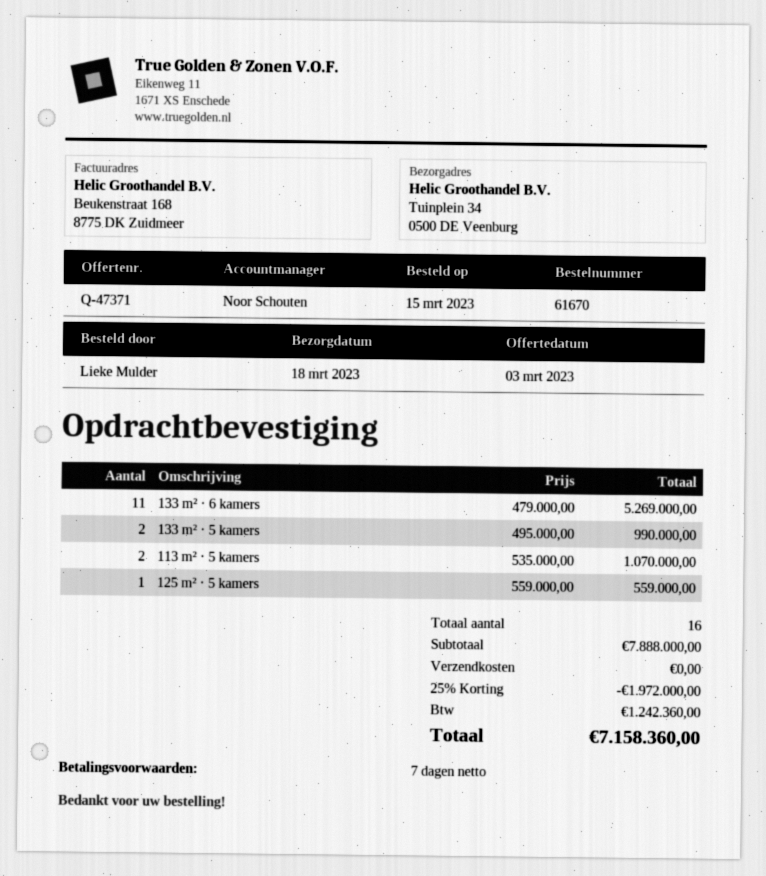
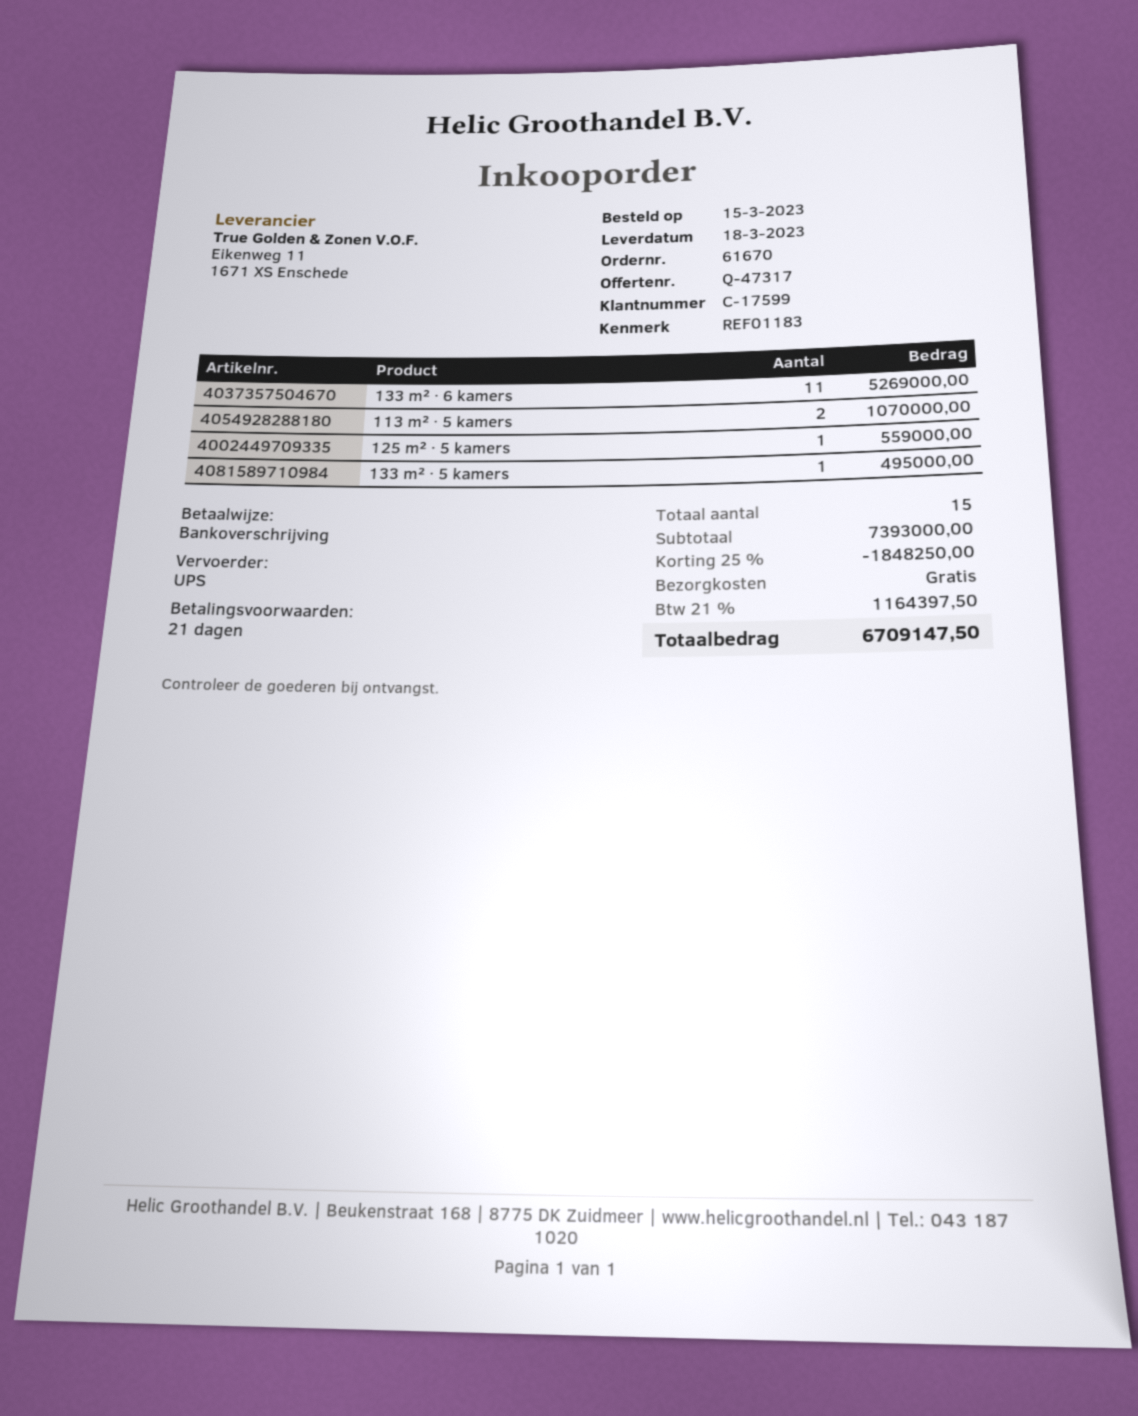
quote number: Q-47371 -> Q-47317
payment terms: 7 days -> 21 days
133 m² · 5 kamers: 2 for 990000.00 -> 1 for 495000.00
total quantity: 16 -> 15
subtotal: 7888000.00 -> 7393000.00
discount: 25% = 1972000.00 -> 25% = 1848250.00
tax: 1242360.00 -> 1164397.50
total: 7158360.00 -> 6709147.50

